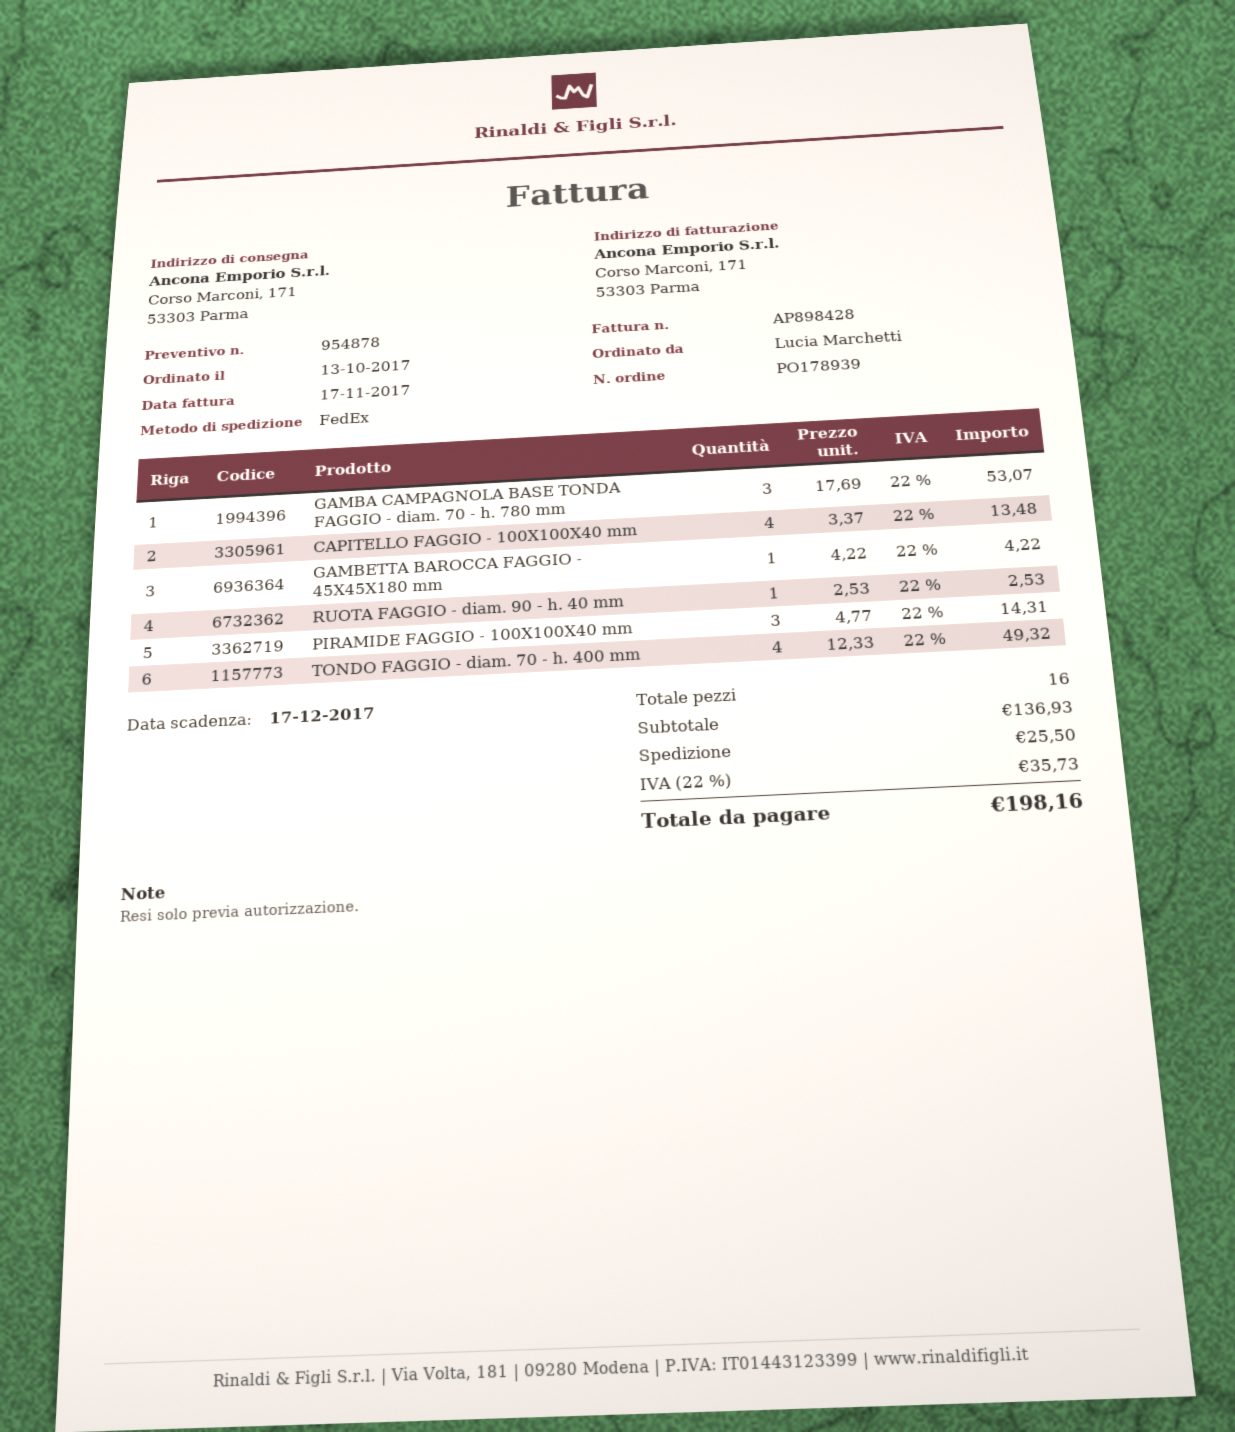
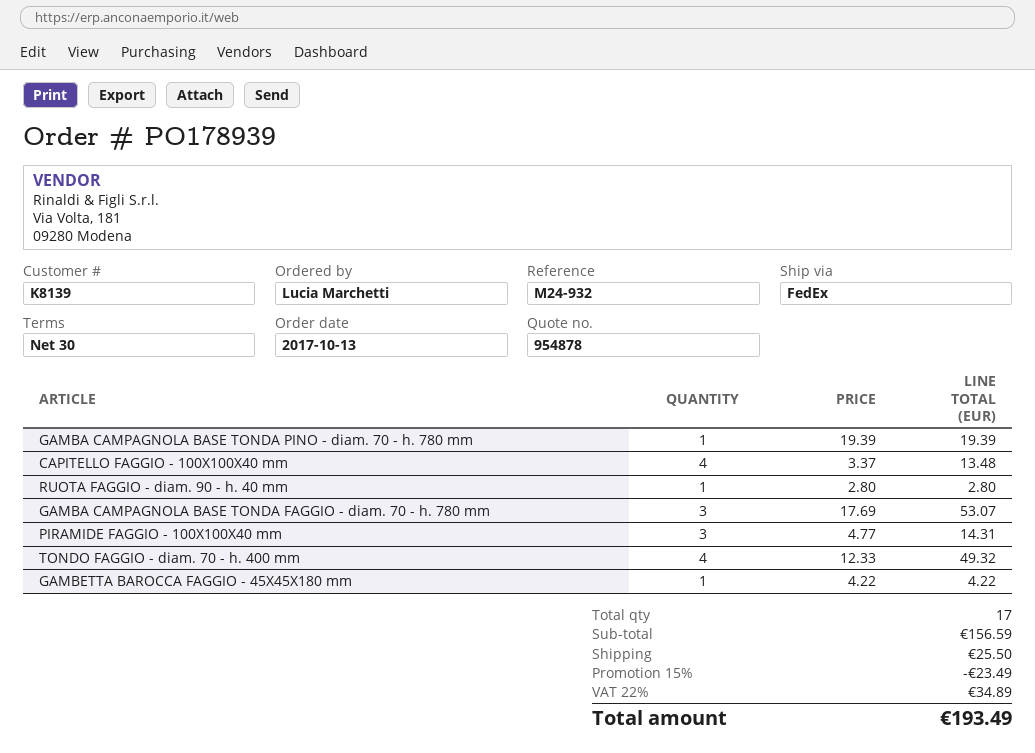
RUOTA FAGGIO - diam. 90 - h. 40 mm: 1 x 2.53 = 2.53 -> 1 x 2.80 = 2.80
GAMBA CAMPAGNOLA BASE TONDA PINO - diam. 70 - h. 780 mm: none -> 1 x 19.39 = 19.39
total quantity: 16 -> 17
subtotal: 136.93 -> 156.59
discount: none -> 15% = 23.49
tax: 22% = 35.73 -> 22% = 34.89
total: 198.16 -> 193.49

